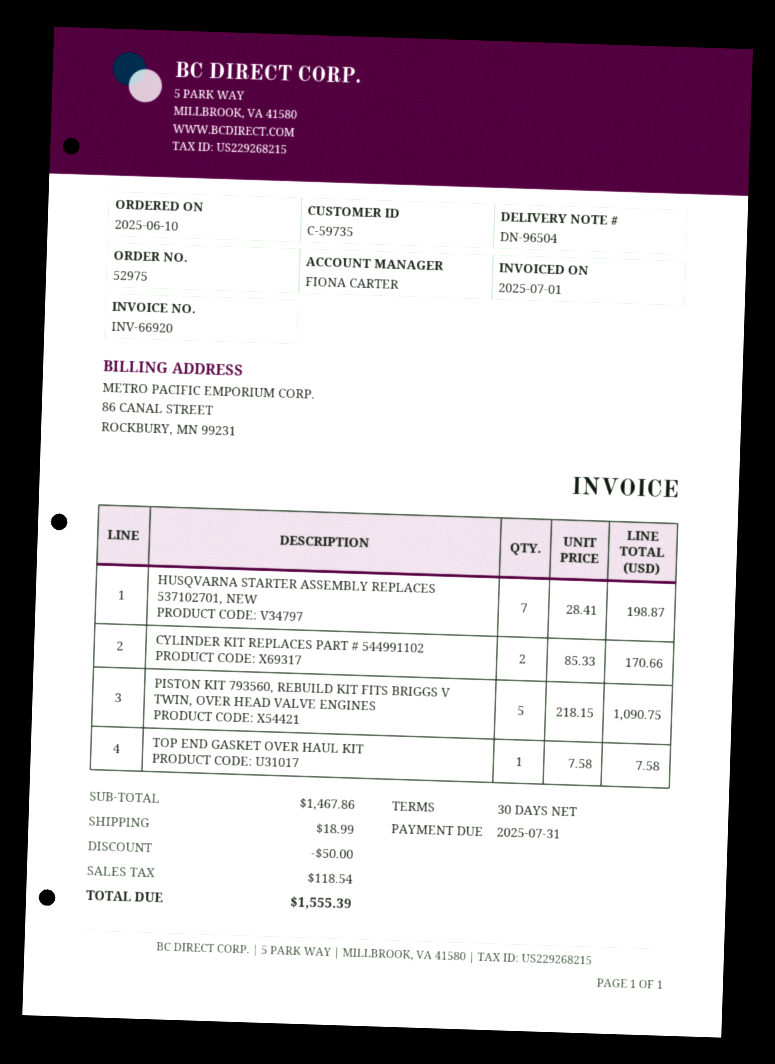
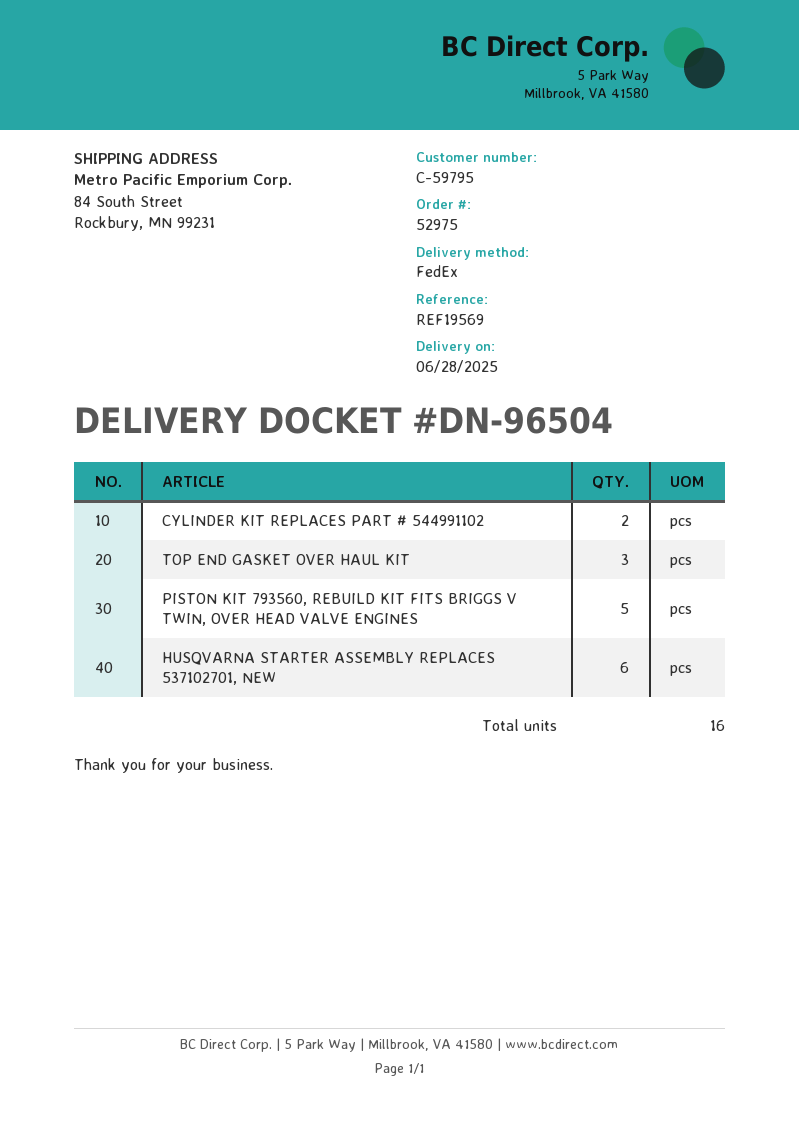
customer number: C-59735 -> C-59795
HUSQVARNA STARTER ASSEMBLY REPLACES 537102701, NEW: 7 -> 6
TOP END GASKET OVER HAUL KIT: 1 -> 3

